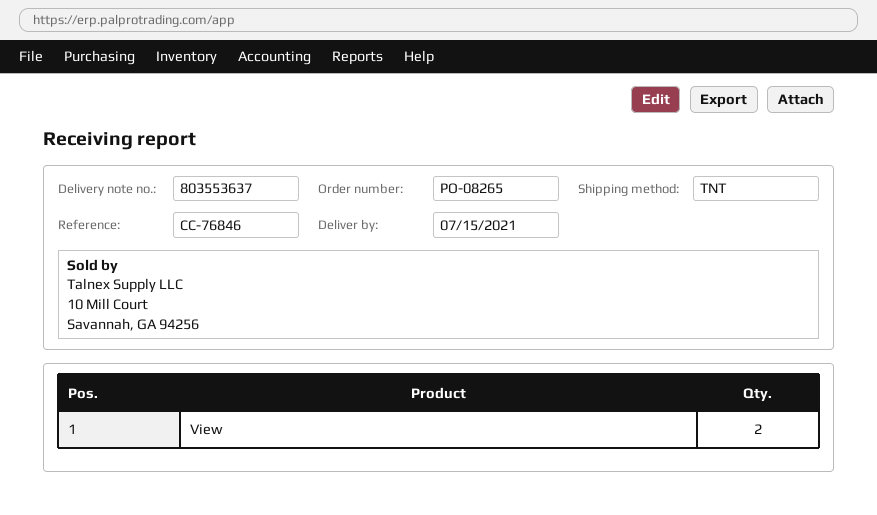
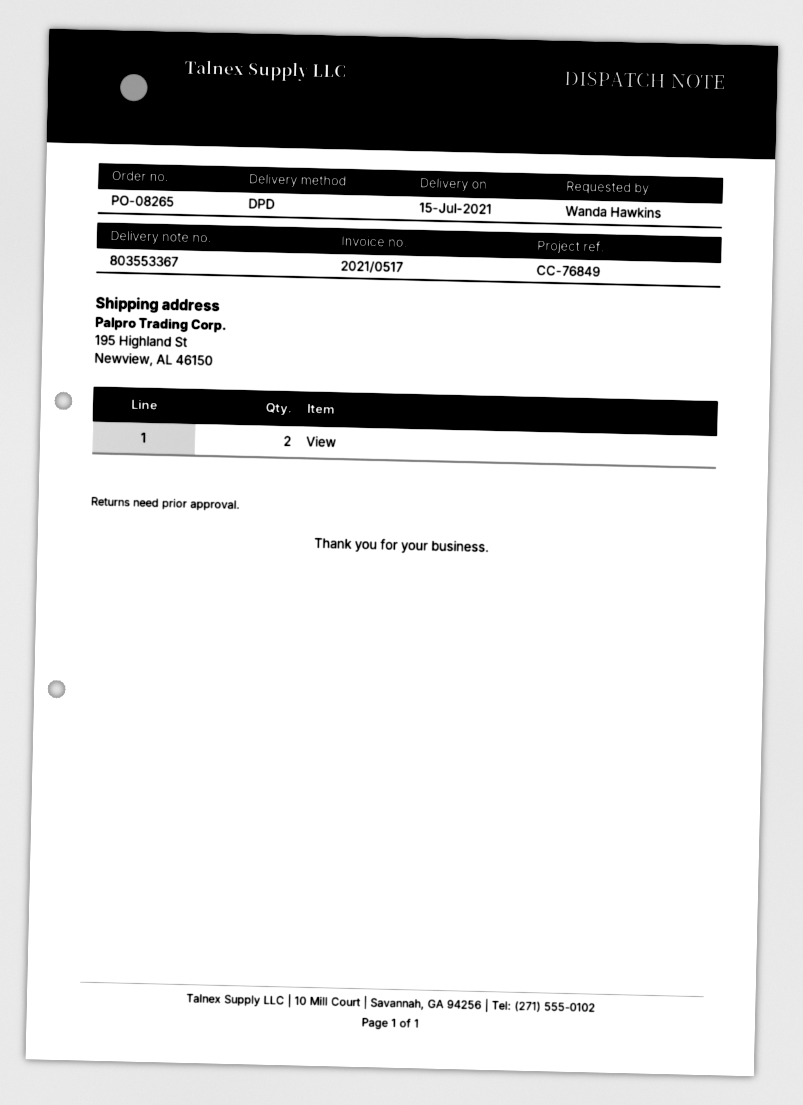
delivery note number: 803553637 -> 803553367
reference: CC-76846 -> CC-76849
shipping method: TNT -> DPD

